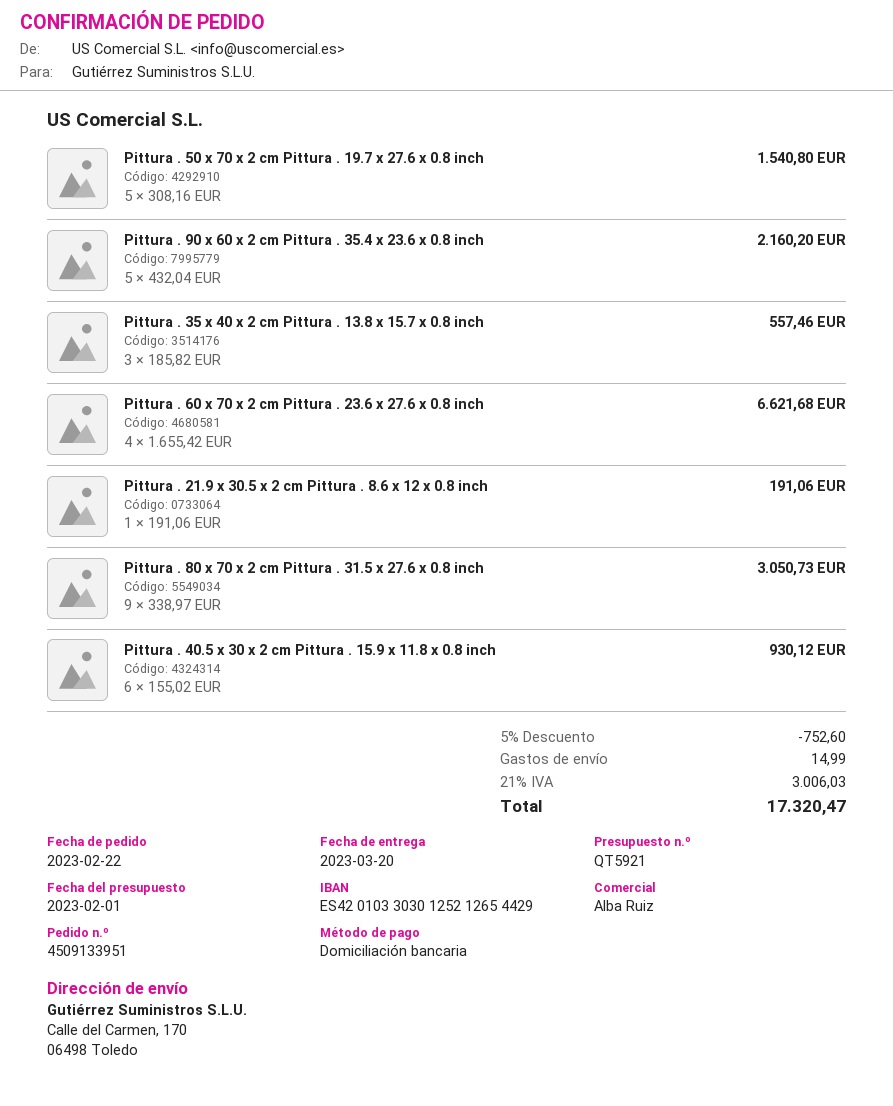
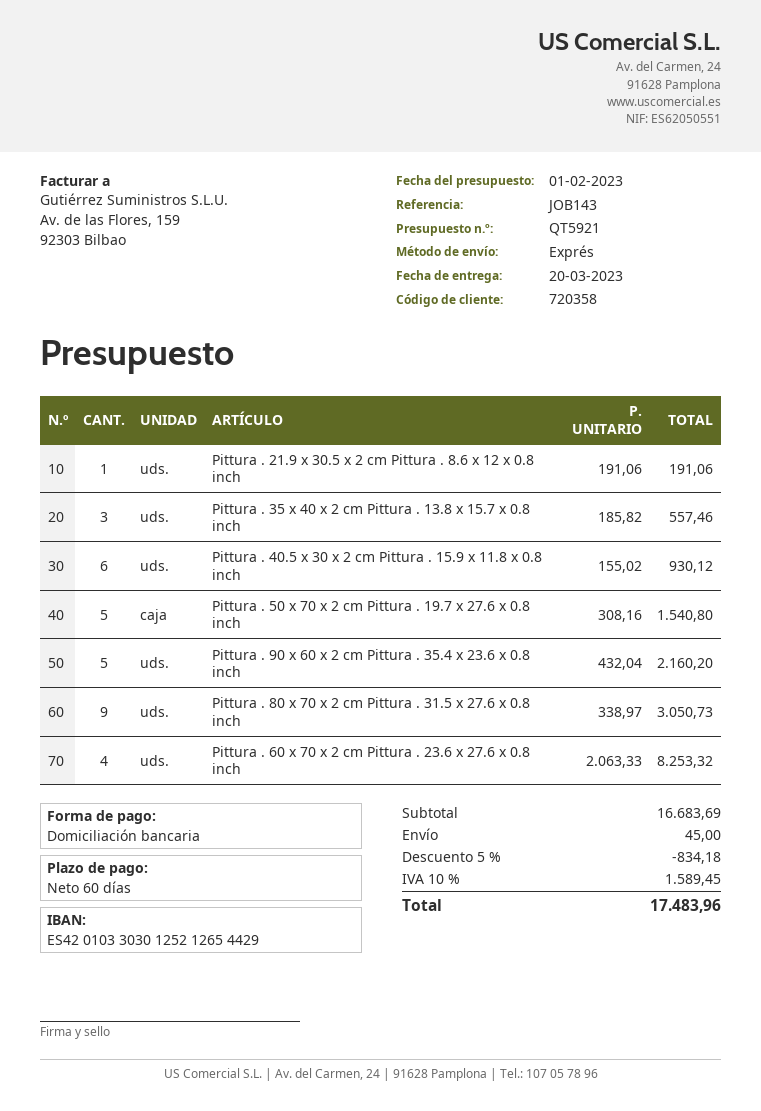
Pittura . 60 x 70 x 2 cm Pittura . 23.6 x 27.6 x 0.8 inch: 4 x 1655.42 = 6621.68 -> 4 x 2063.33 = 8253.32
discount: 5% = 752.60 -> 5% = 834.18
shipping: 14.99 -> 45.00
tax: 21% = 3006.03 -> 10% = 1589.45
total: 17320.47 -> 17483.96

